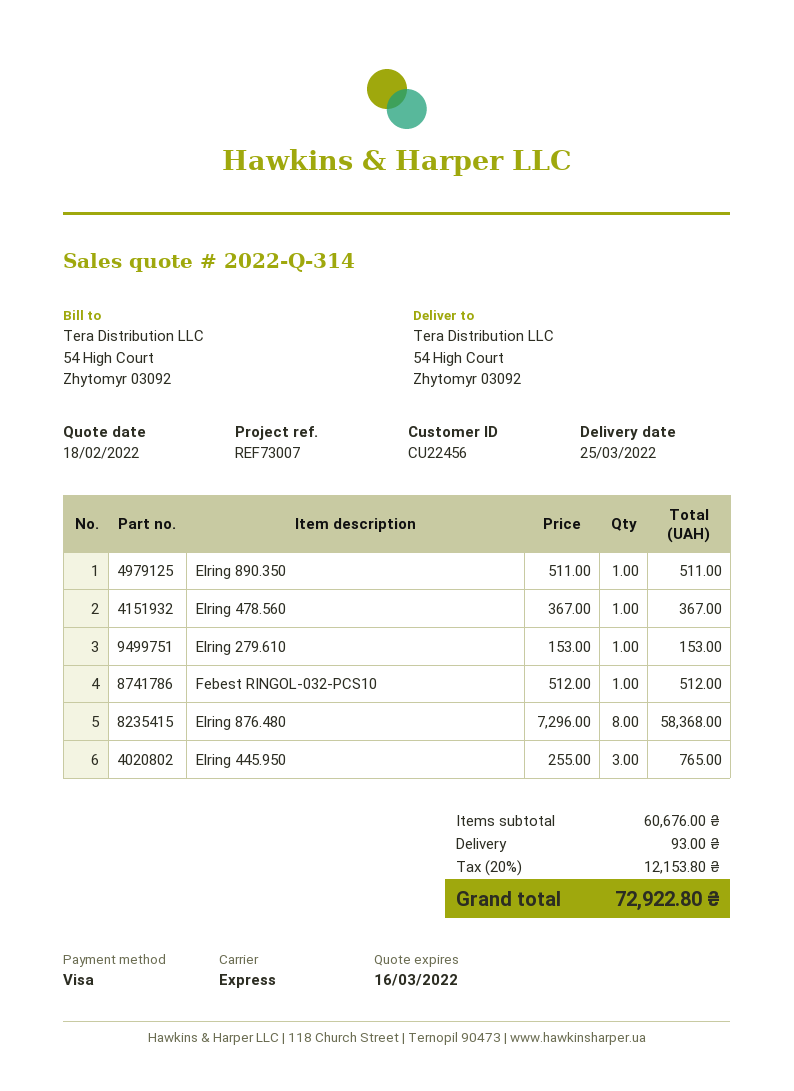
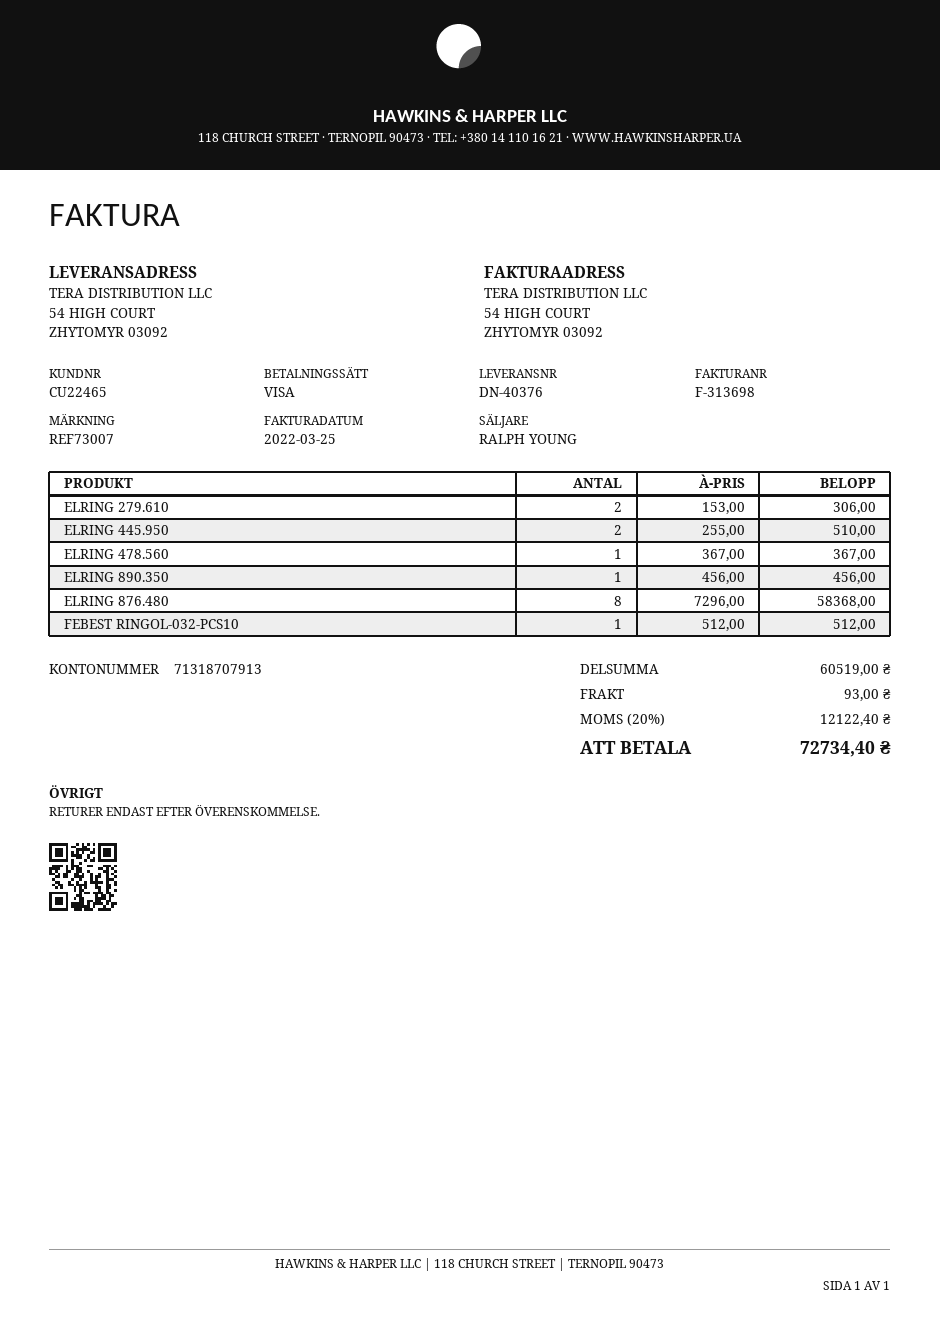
customer number: CU22456 -> CU22465
Elring 890.350: 1 x 511.00 = 511.00 -> 1 x 456.00 = 456.00
Elring 279.610: 1 x 153.00 = 153.00 -> 2 x 153.00 = 306.00
Elring 445.950: 3 x 255.00 = 765.00 -> 2 x 255.00 = 510.00
subtotal: 60676.00 -> 60519.00
tax: 20% = 12153.80 -> 20% = 12122.40
total: 72922.80 -> 72734.40

